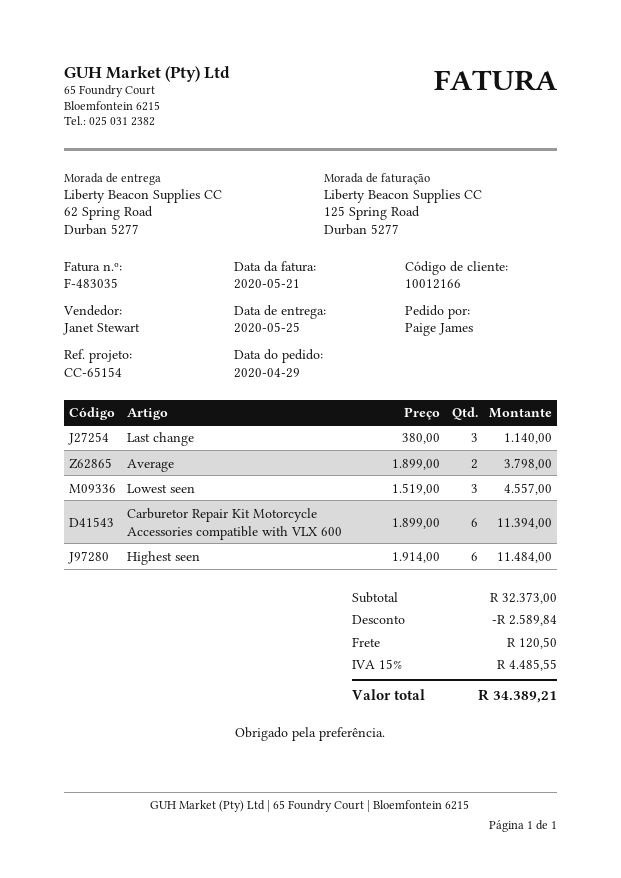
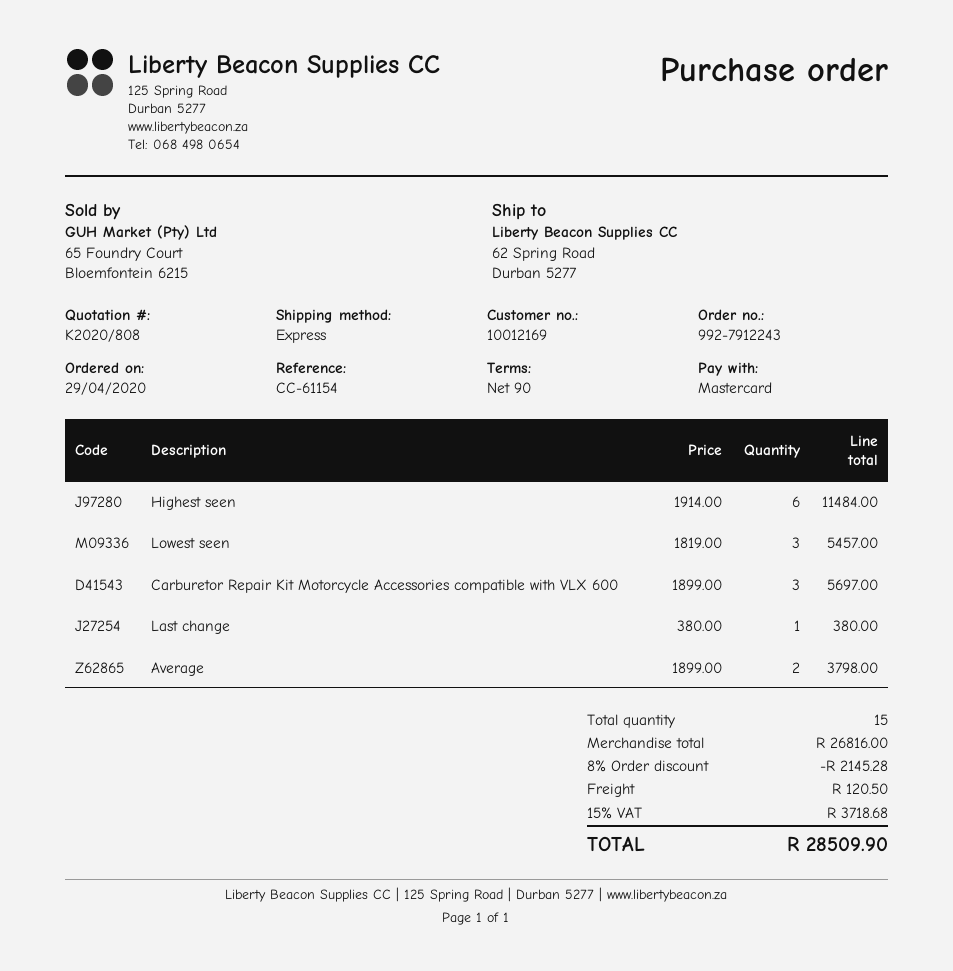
customer number: 10012166 -> 10012169
reference: CC-65154 -> CC-61154
Last change: 3 x 380.00 = 1140.00 -> 1 x 380.00 = 380.00
Lowest seen: 3 x 1519.00 = 4557.00 -> 3 x 1819.00 = 5457.00
Carburetor Repair Kit Motorcycle Accessories compatible with VLX 600: 6 x 1899.00 = 11394.00 -> 3 x 1899.00 = 5697.00
subtotal: 32373.00 -> 26816.00
discount: 2589.84 -> 2145.28
tax: 15% = 4485.55 -> 15% = 3718.68
total: 34389.21 -> 28509.90

